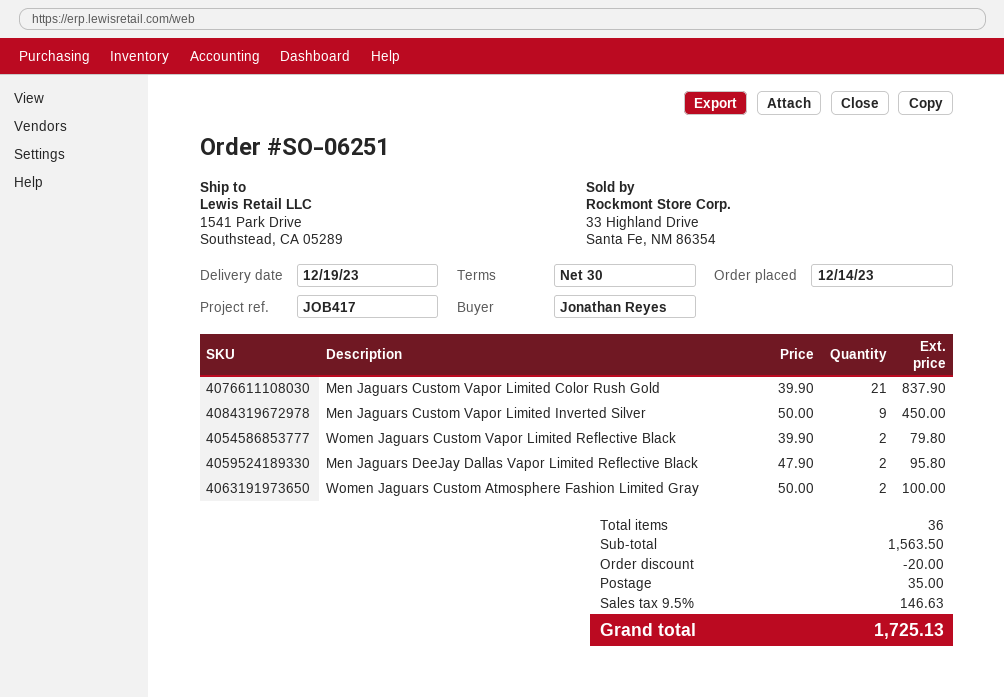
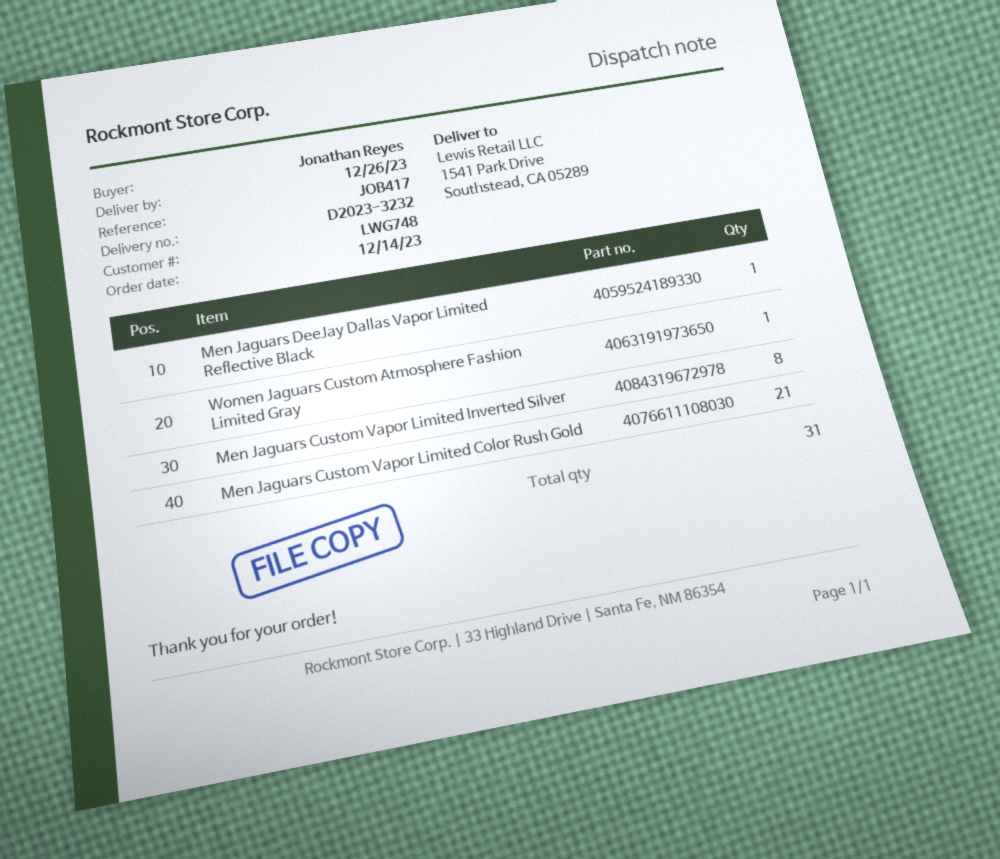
delivery date: 2023-12-19 -> 2023-12-26
Men Jaguars Custom Vapor Limited Inverted Silver: 9 -> 8
Women Jaguars Custom Vapor Limited Reflective Black: 2 -> none
Men Jaguars DeeJay Dallas Vapor Limited Reflective Black: 2 -> 1
Women Jaguars Custom Atmosphere Fashion Limited Gray: 2 -> 1
total quantity: 36 -> 31

